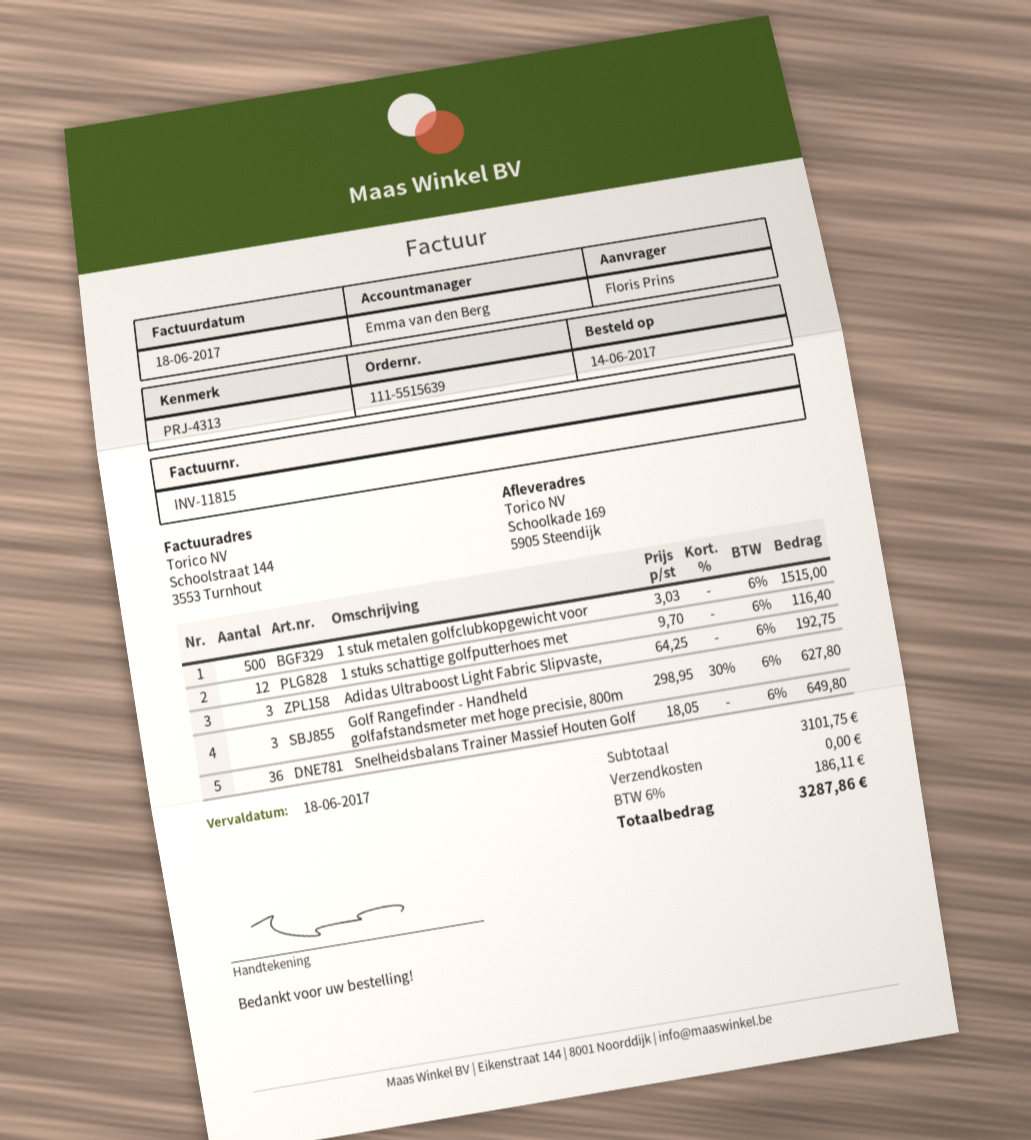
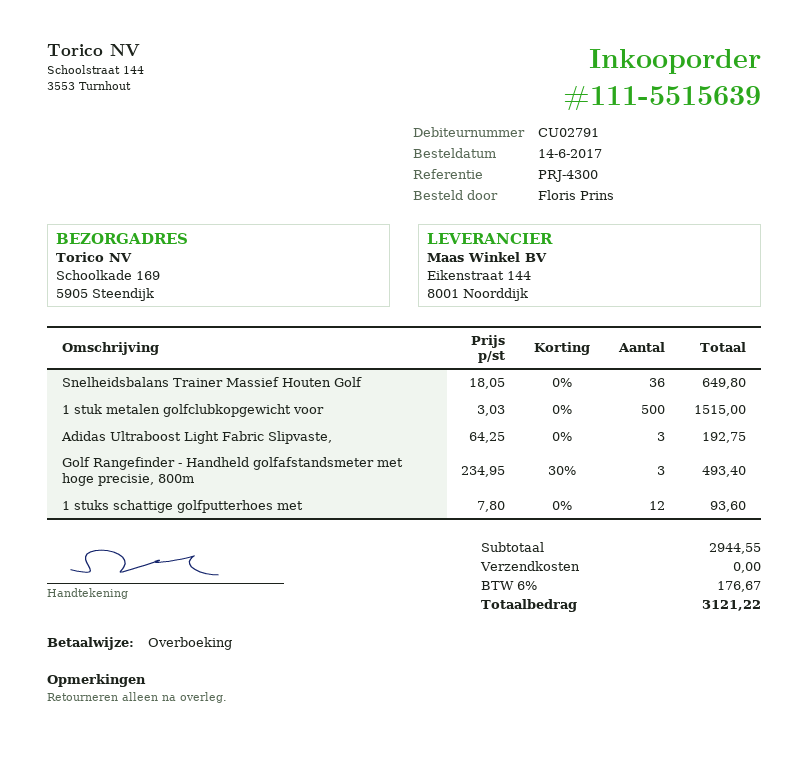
reference: PRJ-4313 -> PRJ-4300
1 stuks schattige golfputterhoes met: 12 x 9.70 = 116.40 -> 12 x 7.80 = 93.60
Golf Rangefinder - Handheld golfafstandsmeter met hoge precisie, 800m: 3 x 298.95 - 30% = 627.80 -> 3 x 234.95 - 30% = 493.40
subtotal: 3101.75 -> 2944.55
tax: 6% = 186.11 -> 6% = 176.67
total: 3287.86 -> 3121.22

